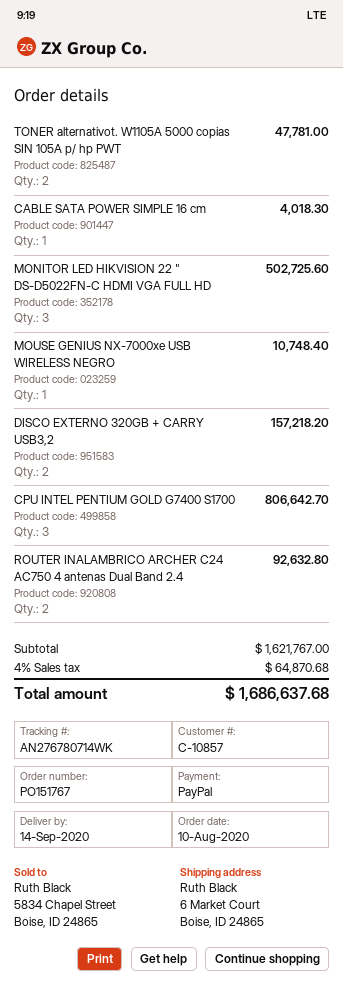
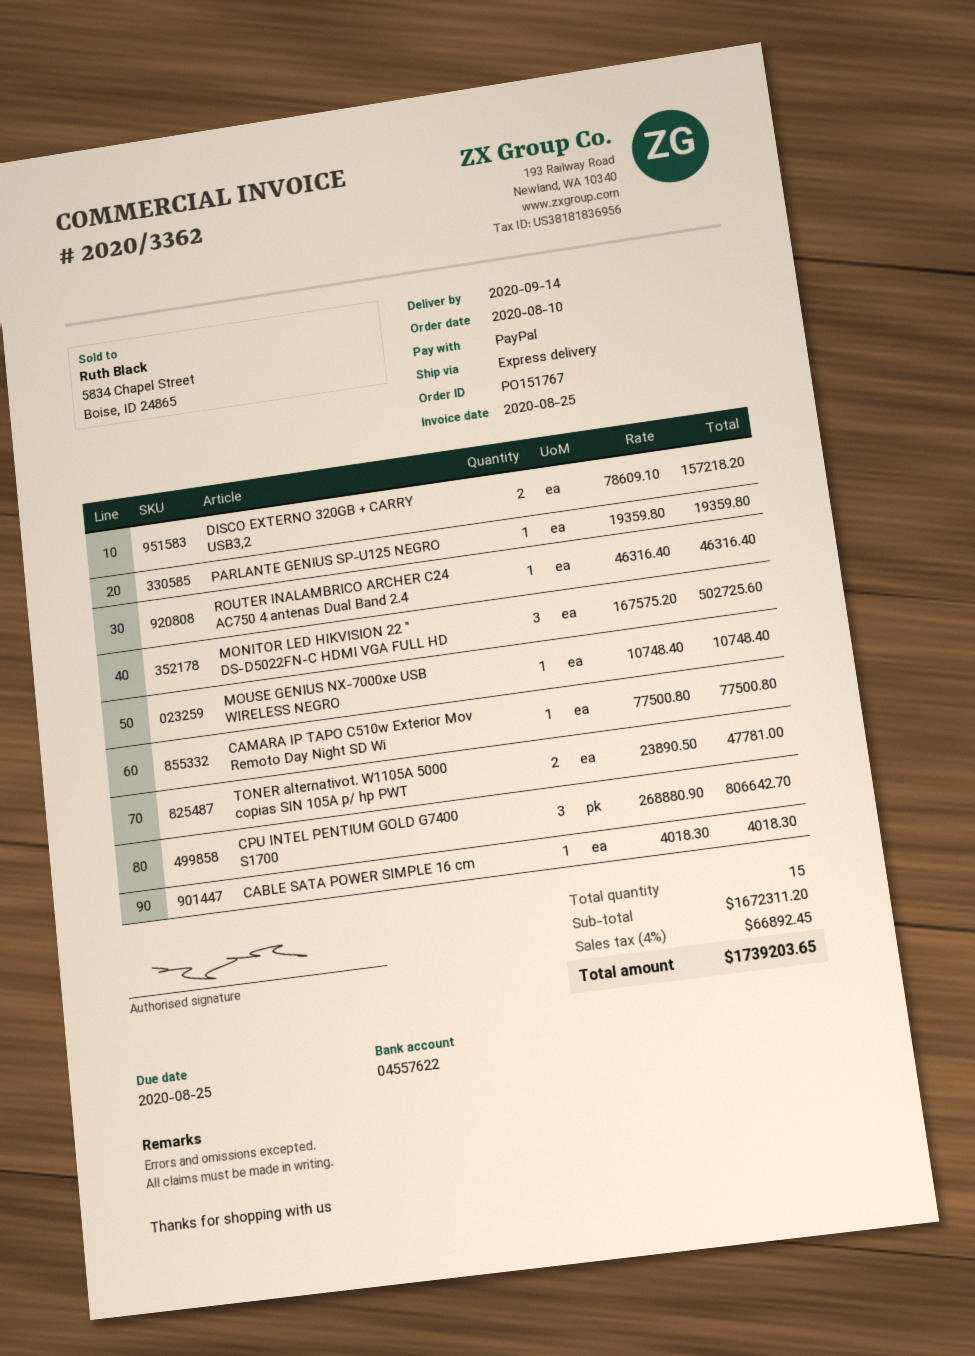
ROUTER INALAMBRICO ARCHER C24 AC750 4 antenas Dual Band 2.4: 2 for 92632.80 -> 1 for 46316.40
PARLANTE GENIUS SP-U125 NEGRO: none -> 1 for 19359.80
CAMARA IP TAPO C510w Exterior Mov Remoto Day Night SD Wi: none -> 1 for 77500.80
subtotal: 1621767.00 -> 1672311.20
tax: 4% = 64870.68 -> 4% = 66892.45
total: 1686637.68 -> 1739203.65

